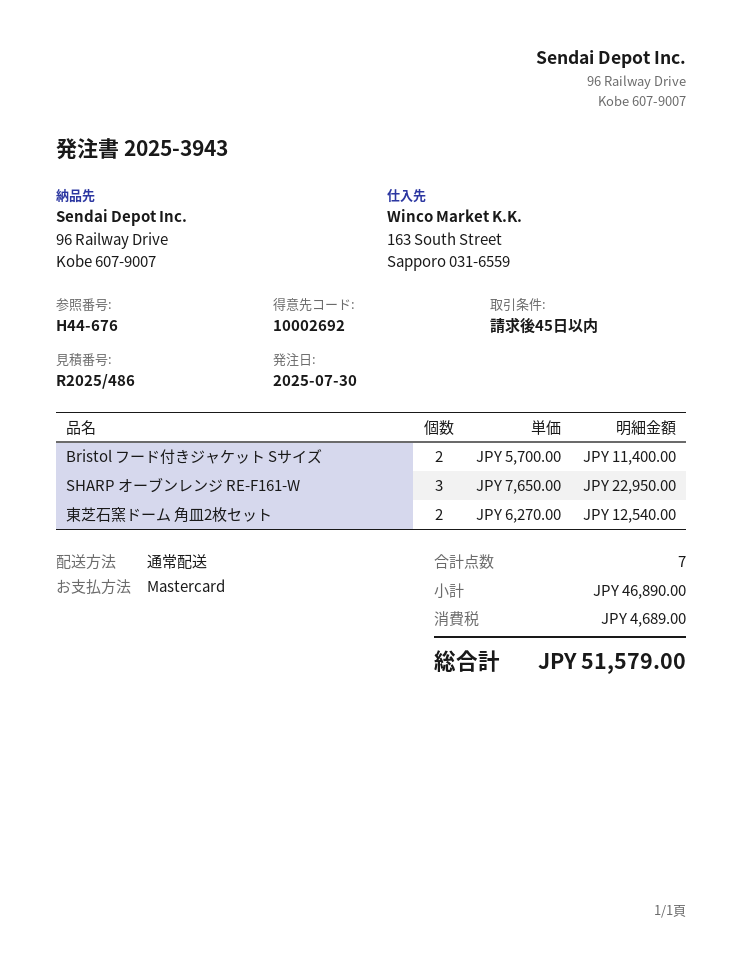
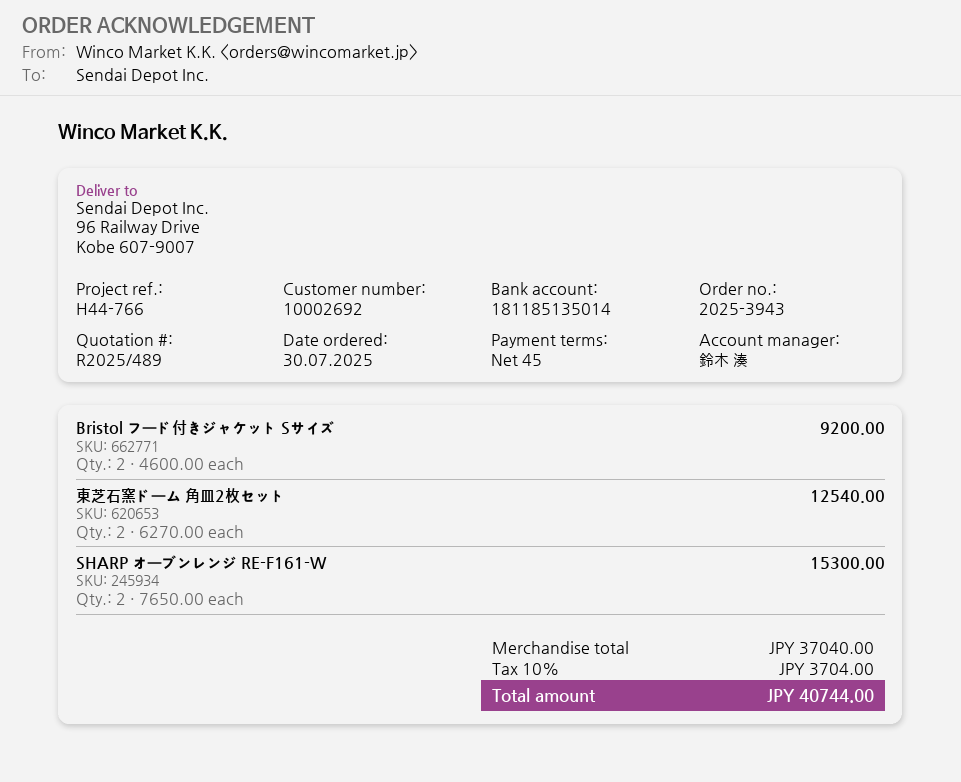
quote number: R2025/486 -> R2025/489
reference: H44-676 -> H44-766
Bristol フード付きジャケット Sサイズ: 2 x 5700.00 = 11400.00 -> 2 x 4600.00 = 9200.00
SHARP オーブンレンジ RE-F161-W: 3 x 7650.00 = 22950.00 -> 2 x 7650.00 = 15300.00
subtotal: 46890.00 -> 37040.00
tax: 4689.00 -> 3704.00
total: 51579.00 -> 40744.00

